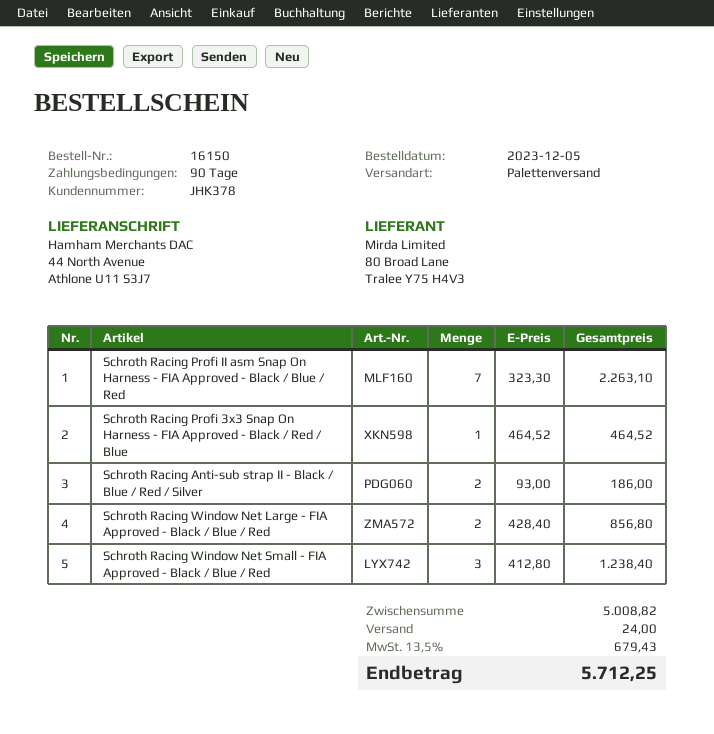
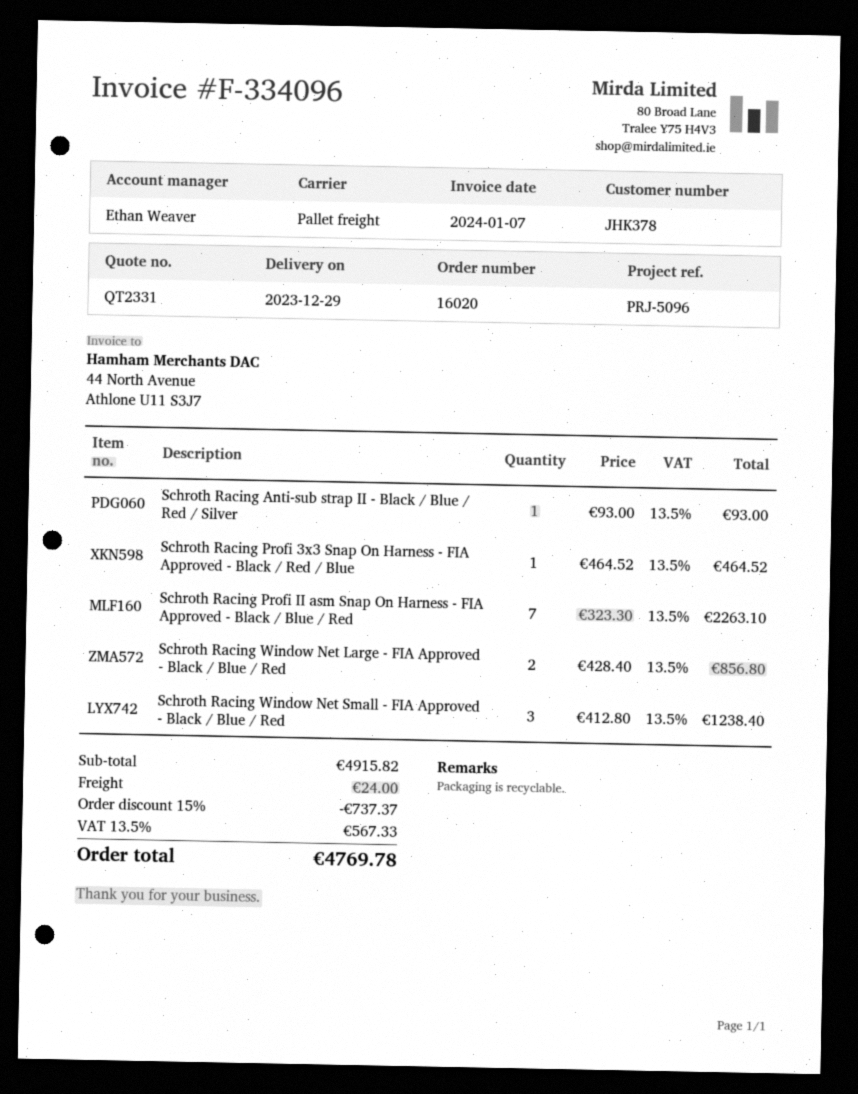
order number: 16150 -> 16020
Schroth Racing Anti-sub strap II - Black / Blue / Red / Silver: 2 x 93.00 = 186.00 -> 1 x 93.00 = 93.00
subtotal: 5008.82 -> 4915.82
discount: none -> 15% = 737.37
tax: 13.5% = 679.43 -> 13.5% = 567.33
total: 5712.25 -> 4769.78

